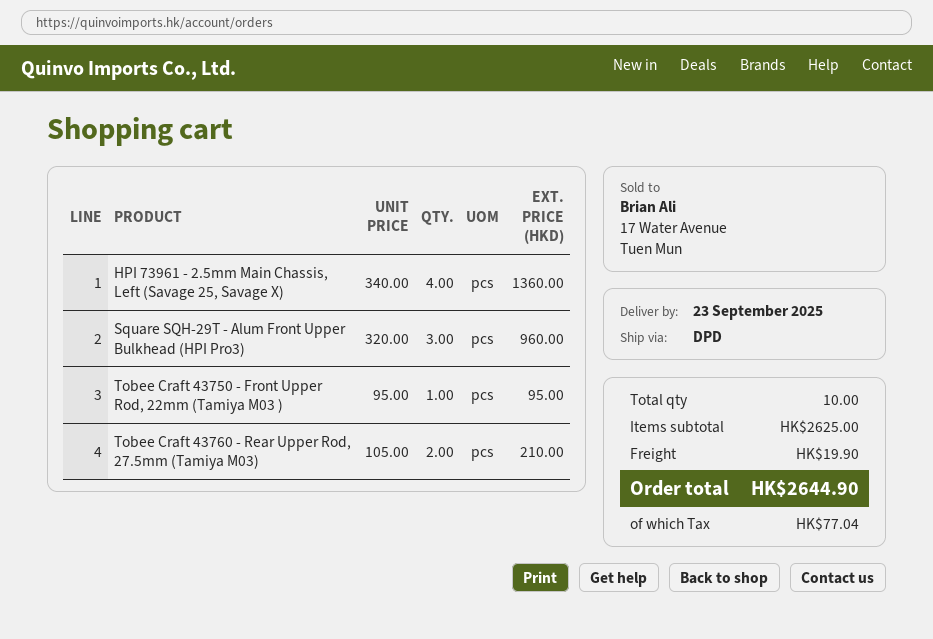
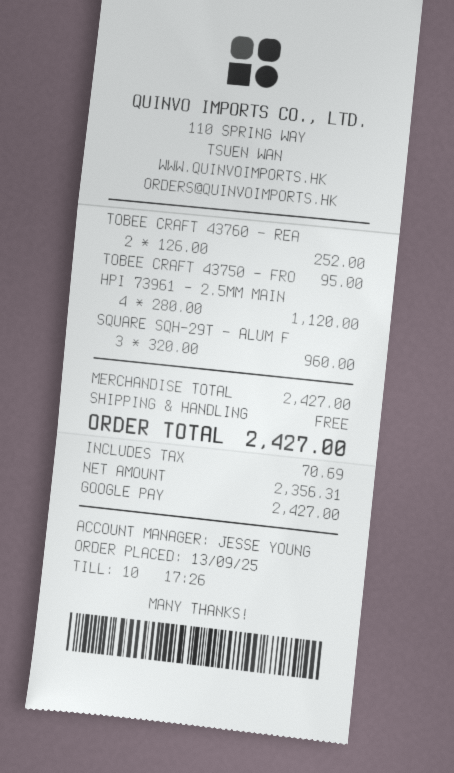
HPI 73961 - 2.5mm Main Chassis, Left (Savage 25, Savage X): 4 x 340.00 = 1360.00 -> 4 x 280.00 = 1120.00
Tobee Craft 43760 - Rear Upper Rod, 27.5mm (Tamiya M03): 2 x 105.00 = 210.00 -> 2 x 126.00 = 252.00
subtotal: 2625.00 -> 2427.00
shipping: 19.90 -> 0.00
tax: 77.04 -> 70.69
total: 2644.90 -> 2427.00

